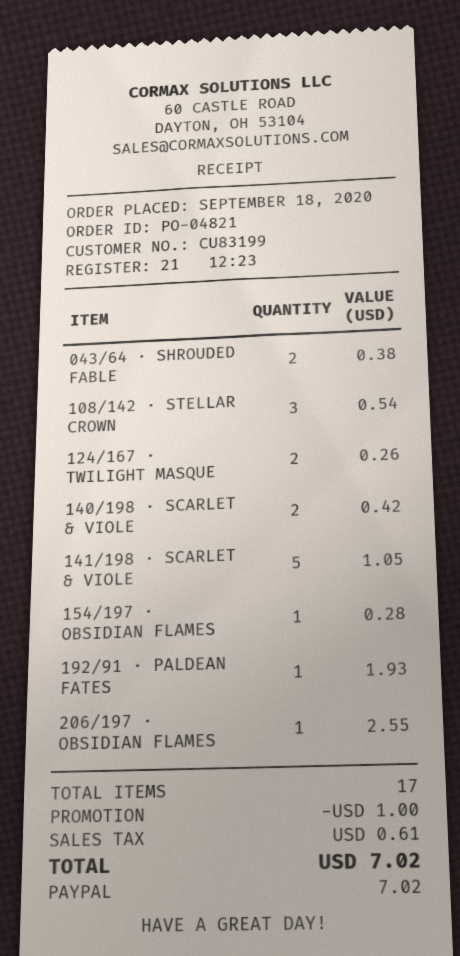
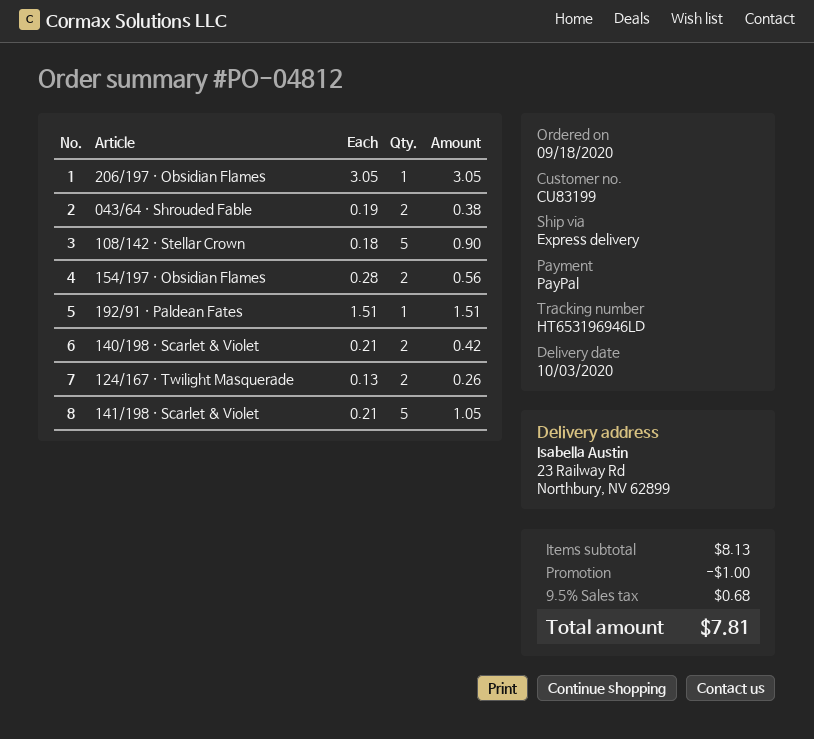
order number: PO-04821 -> PO-04812
108/142 · STELLAR CROWN: 3 for 0.54 -> 5 for 0.90
154/197 · OBSIDIAN FLAMES: 1 for 0.28 -> 2 for 0.56
192/91 · PALDEAN FATES: 1 for 1.93 -> 1 for 1.51
206/197 · OBSIDIAN FLAMES: 1 for 2.55 -> 1 for 3.05
tax: 0.61 -> 0.68
total: 7.02 -> 7.81

